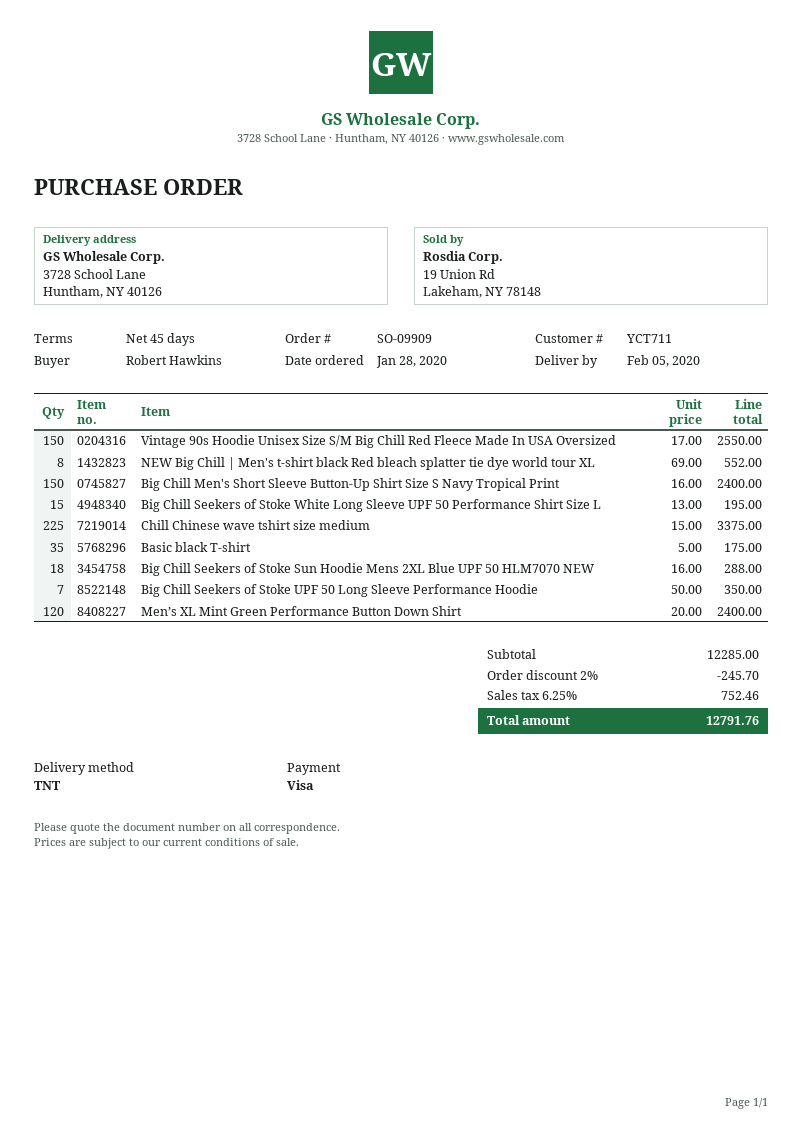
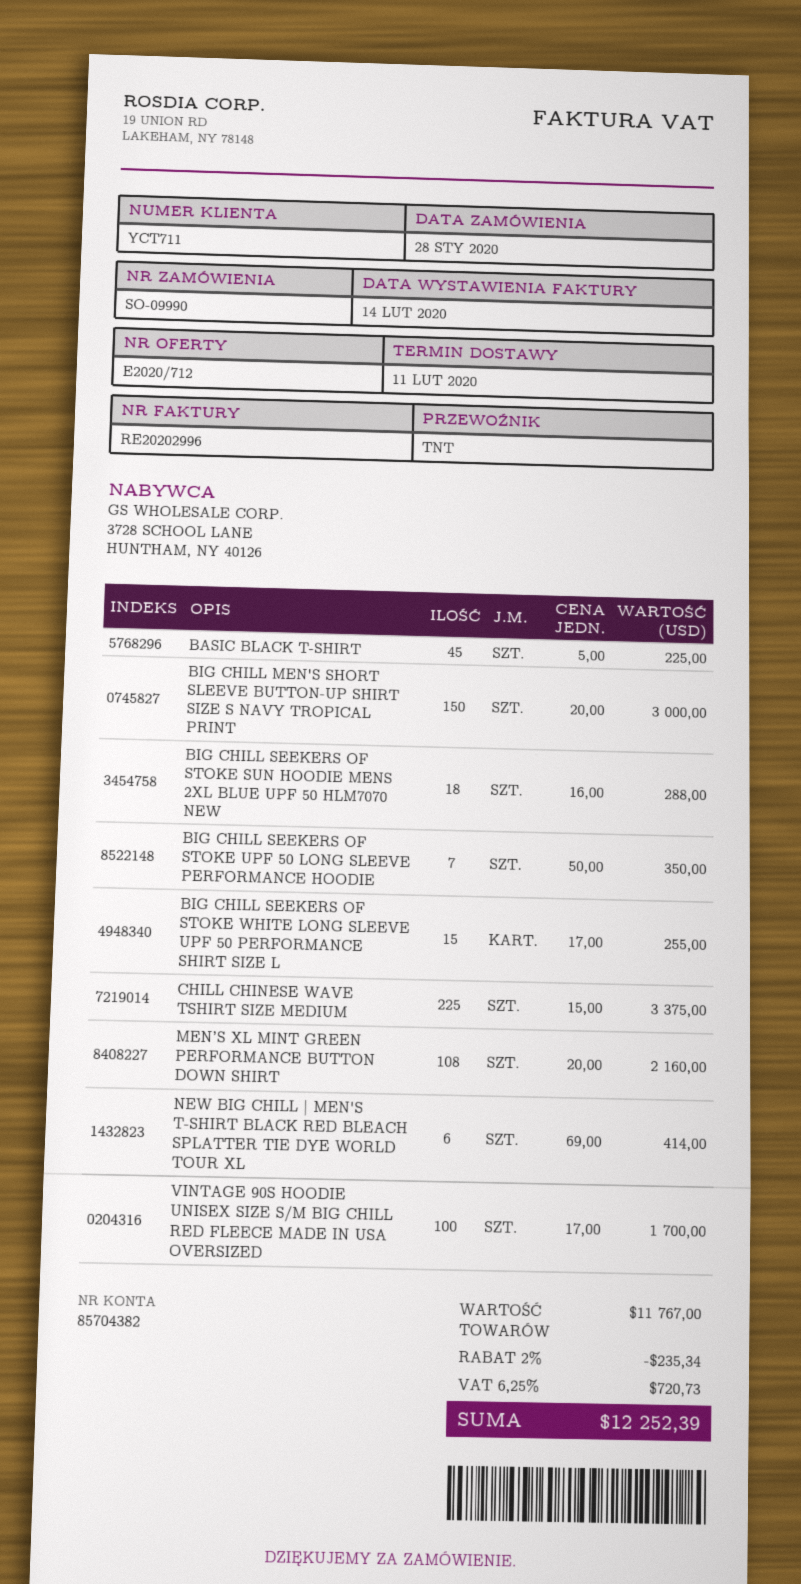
order number: SO-09909 -> SO-09990
delivery date: 2020-02-05 -> 2020-02-11
Vintage 90s Hoodie Unisex Size S/M Big Chill Red Fleece Made In USA Oversized: 150 x 17.00 = 2550.00 -> 100 x 17.00 = 1700.00
NEW Big Chill | Men's t-shirt black Red bleach splatter tie dye world tour XL: 8 x 69.00 = 552.00 -> 6 x 69.00 = 414.00
Big Chill Men's Short Sleeve Button-Up Shirt Size S Navy Tropical Print: 150 x 16.00 = 2400.00 -> 150 x 20.00 = 3000.00
Big Chill Seekers of Stoke White Long Sleeve UPF 50 Performance Shirt Size L: 15 x 13.00 = 195.00 -> 15 x 17.00 = 255.00
Basic black T-shirt: 35 x 5.00 = 175.00 -> 45 x 5.00 = 225.00
Men’s XL Mint Green Performance Button Down Shirt: 120 x 20.00 = 2400.00 -> 108 x 20.00 = 2160.00
subtotal: 12285.00 -> 11767.00
discount: 2% = 245.70 -> 2% = 235.34
tax: 6.25% = 752.46 -> 6.25% = 720.73
total: 12791.76 -> 12252.39

